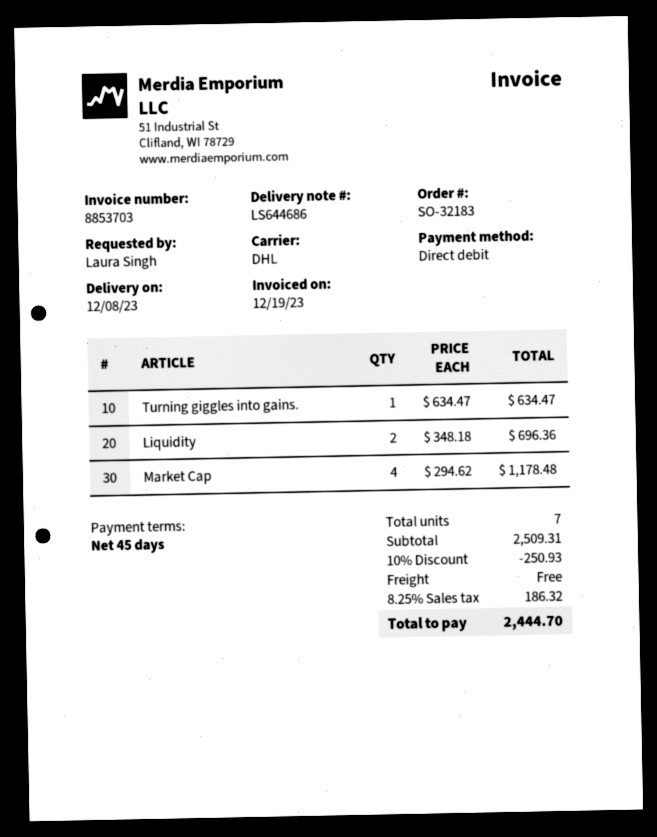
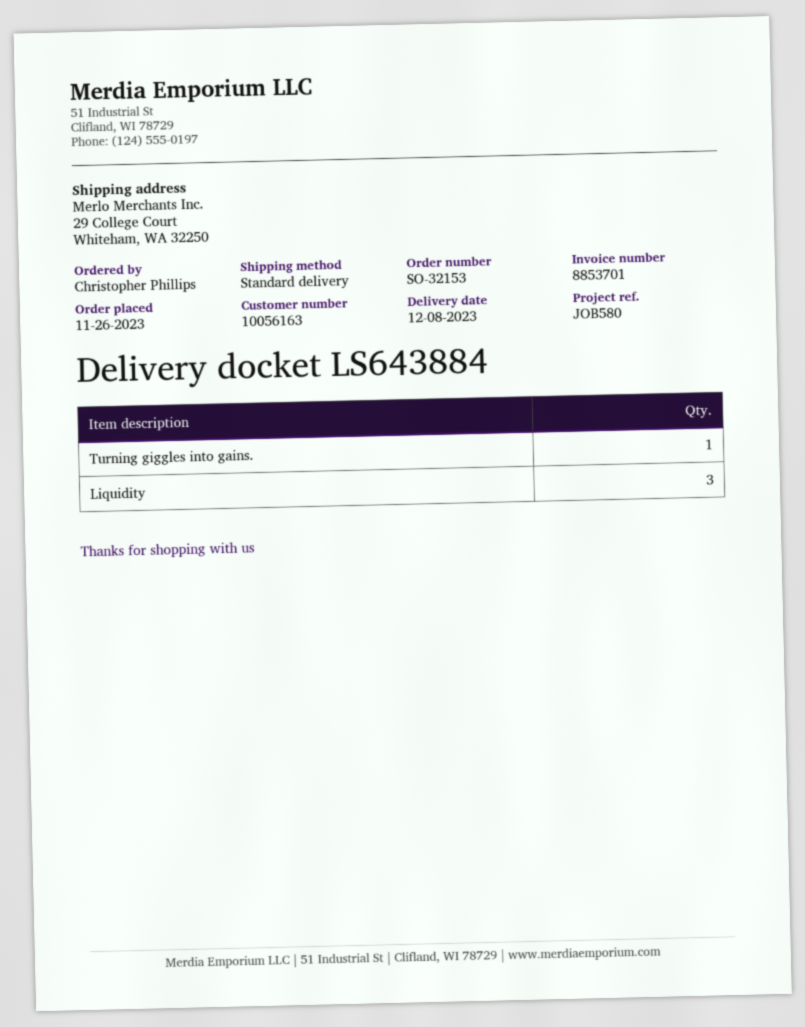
order number: SO-32183 -> SO-32153
delivery note number: LS644686 -> LS643884
invoice number: 8853703 -> 8853701
ordered by: Laura Singh -> Christopher Phillips
shipping method: DHL -> standard
Liquidity: 2 -> 3
Market Cap: 4 -> none

